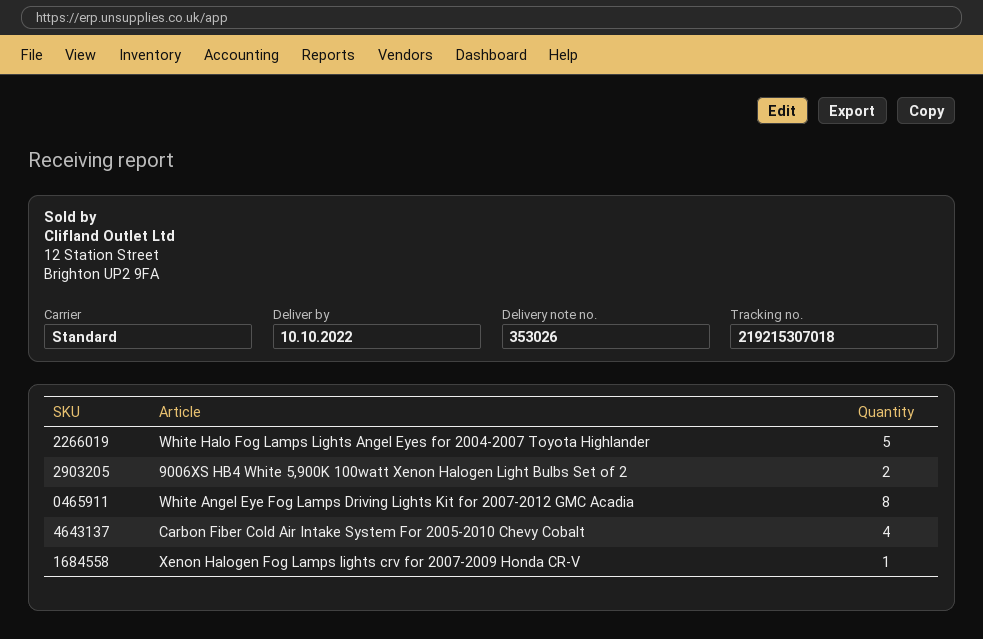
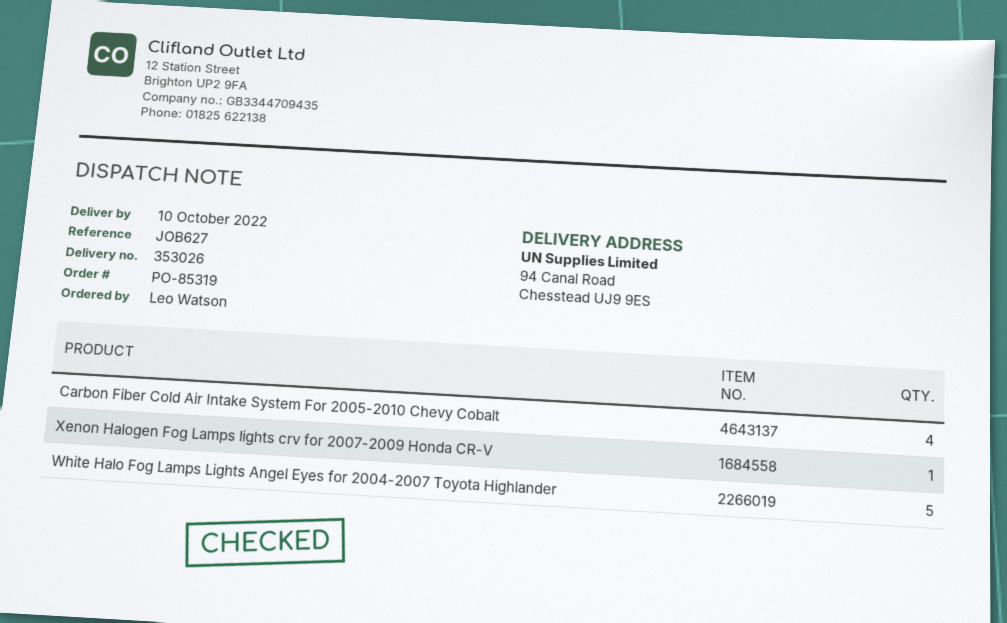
9006XS HB4 White 5,900K 100watt Xenon Halogen Light Bulbs Set of 2: 2 -> none
White Angel Eye Fog Lamps Driving Lights Kit for 2007-2012 GMC Acadia: 8 -> none

